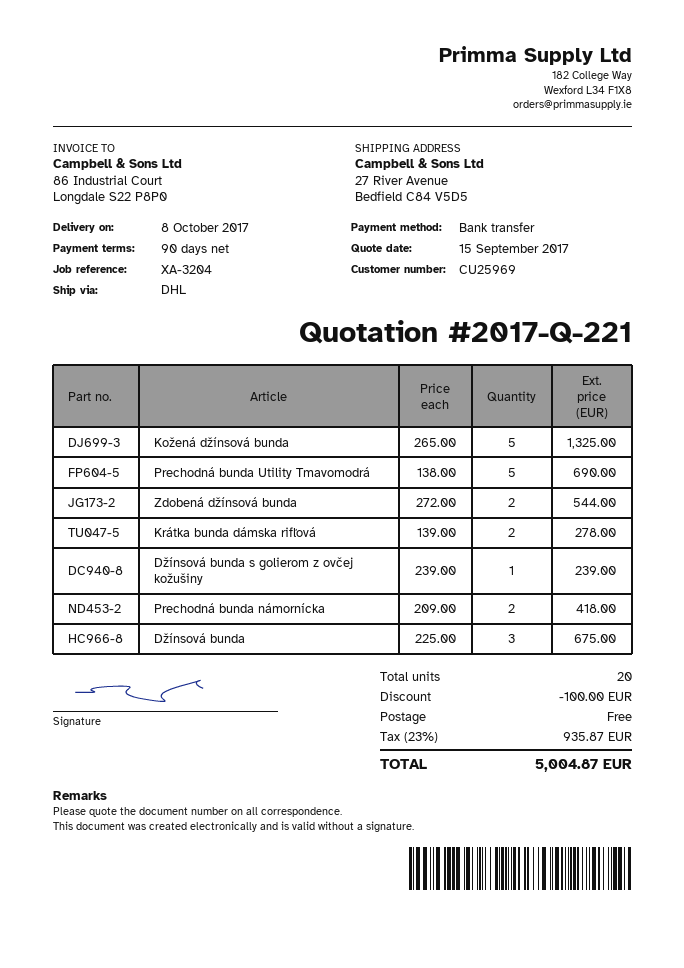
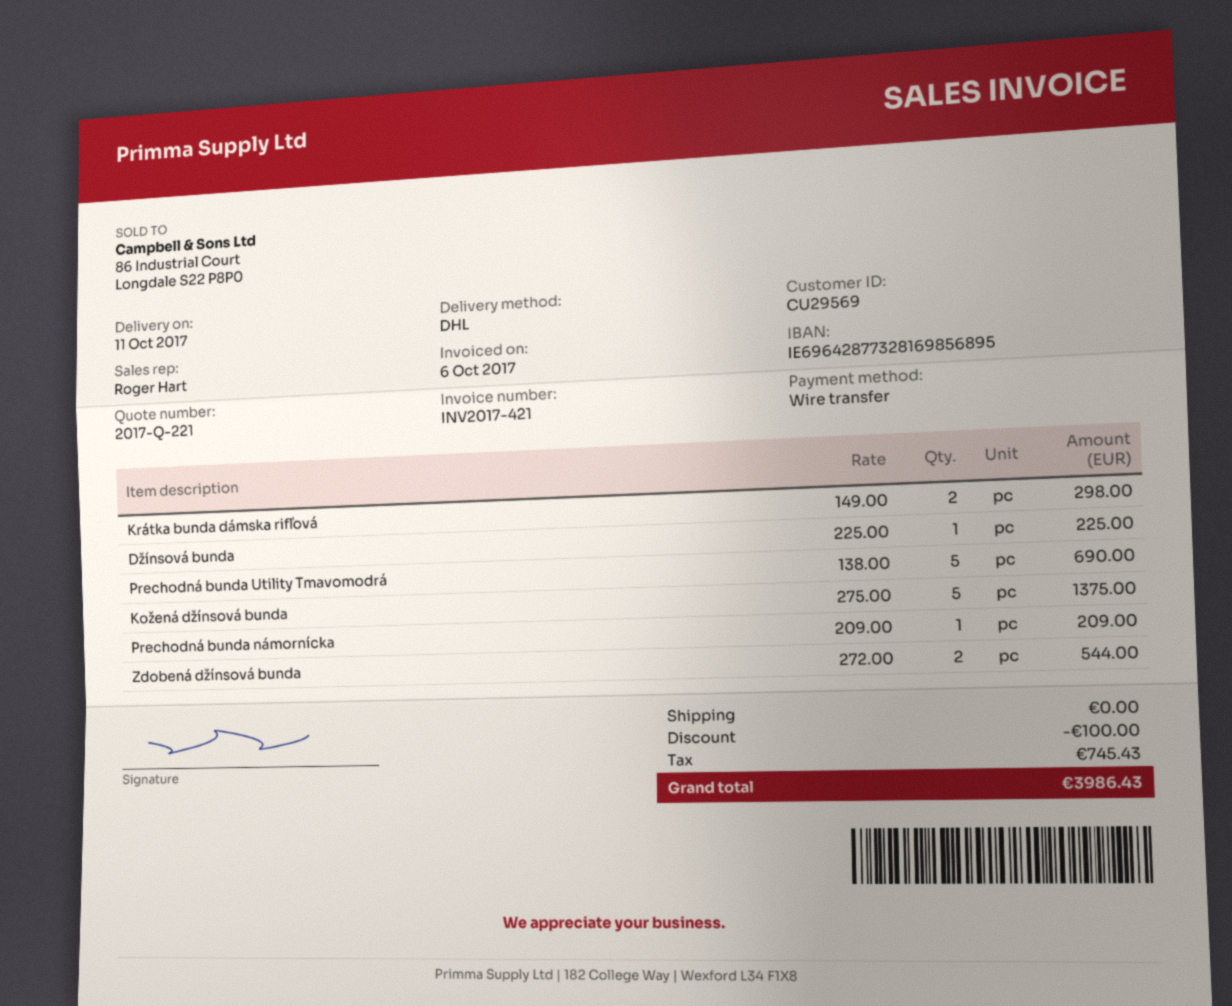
delivery date: 2017-10-08 -> 2017-10-11
customer number: CU25969 -> CU29569
Kožená džínsová bunda: 5 x 265.00 = 1325.00 -> 5 x 275.00 = 1375.00
Krátka bunda dámska rifľová: 2 x 139.00 = 278.00 -> 2 x 149.00 = 298.00
Džínsová bunda s golierom z ovčej kožušiny: 1 x 239.00 = 239.00 -> none
Prechodná bunda námornícka: 2 x 209.00 = 418.00 -> 1 x 209.00 = 209.00
Džínsová bunda: 3 x 225.00 = 675.00 -> 1 x 225.00 = 225.00
tax: 935.87 -> 745.43
total: 5004.87 -> 3986.43

